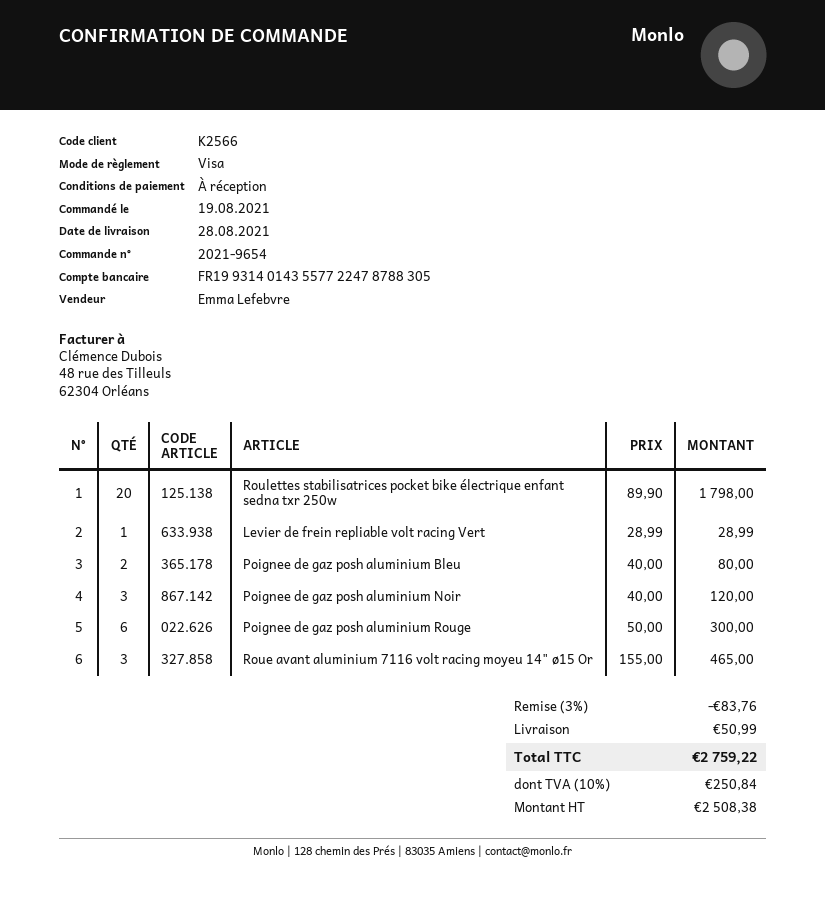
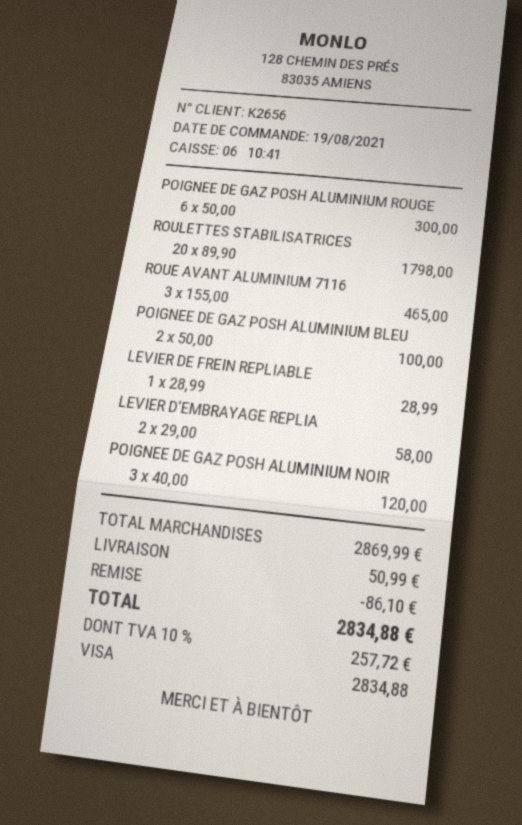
customer number: K2566 -> K2656
Poignee de gaz posh aluminium Bleu: 2 x 40.00 = 80.00 -> 2 x 50.00 = 100.00
LEVIER D'EMBRAYAGE REPLIA: none -> 2 x 29.00 = 58.00
discount: 83.76 -> 86.10
tax: 10% = 250.84 -> 10% = 257.72
total: 2759.22 -> 2834.88

